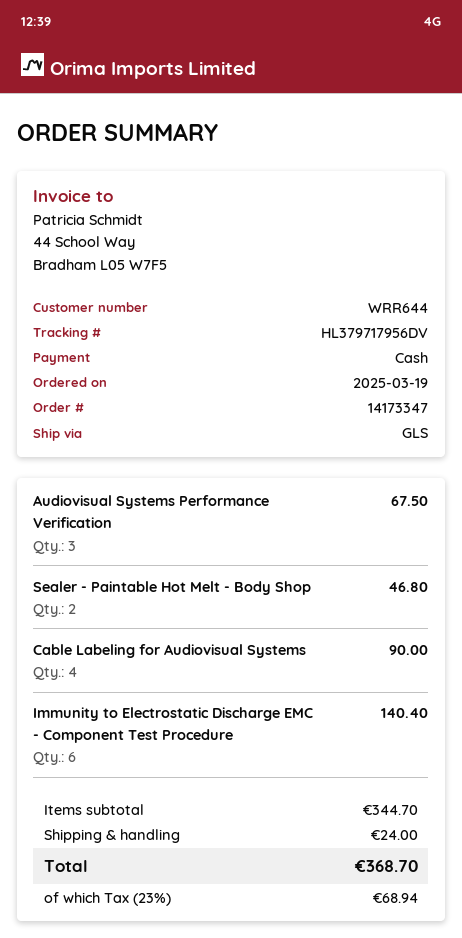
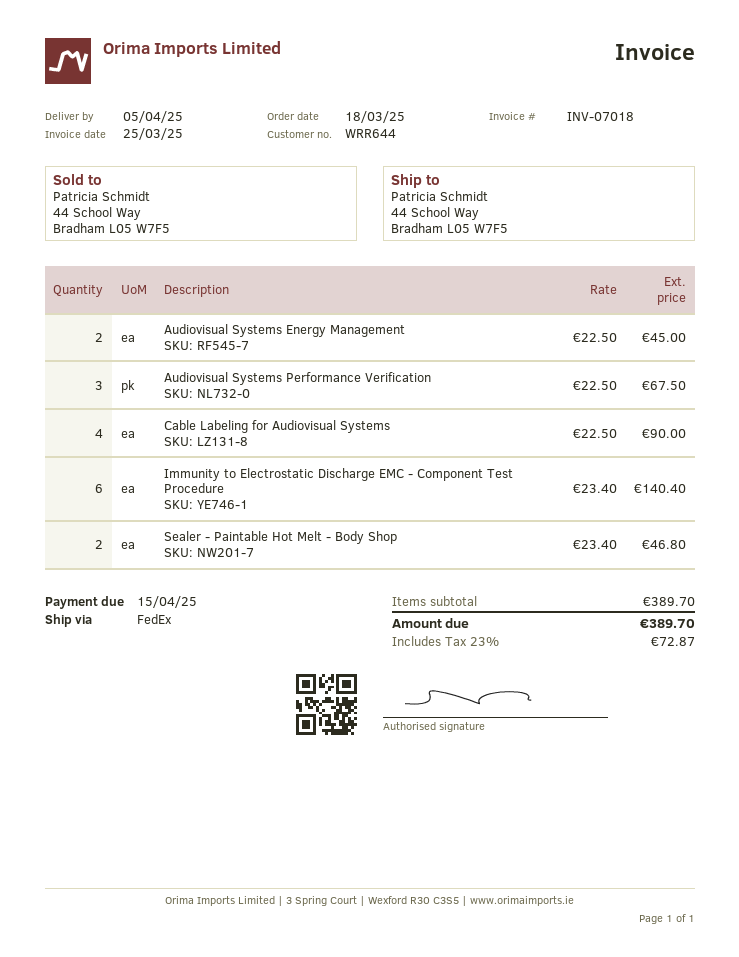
order date: 2025-03-19 -> 2025-03-18
shipping method: GLS -> FedEx
Audiovisual Systems Energy Management: none -> 2 for 45.00
subtotal: 344.70 -> 389.70
shipping: 24.00 -> none
tax: 23% = 68.94 -> 23% = 72.87
total: 368.70 -> 389.70

